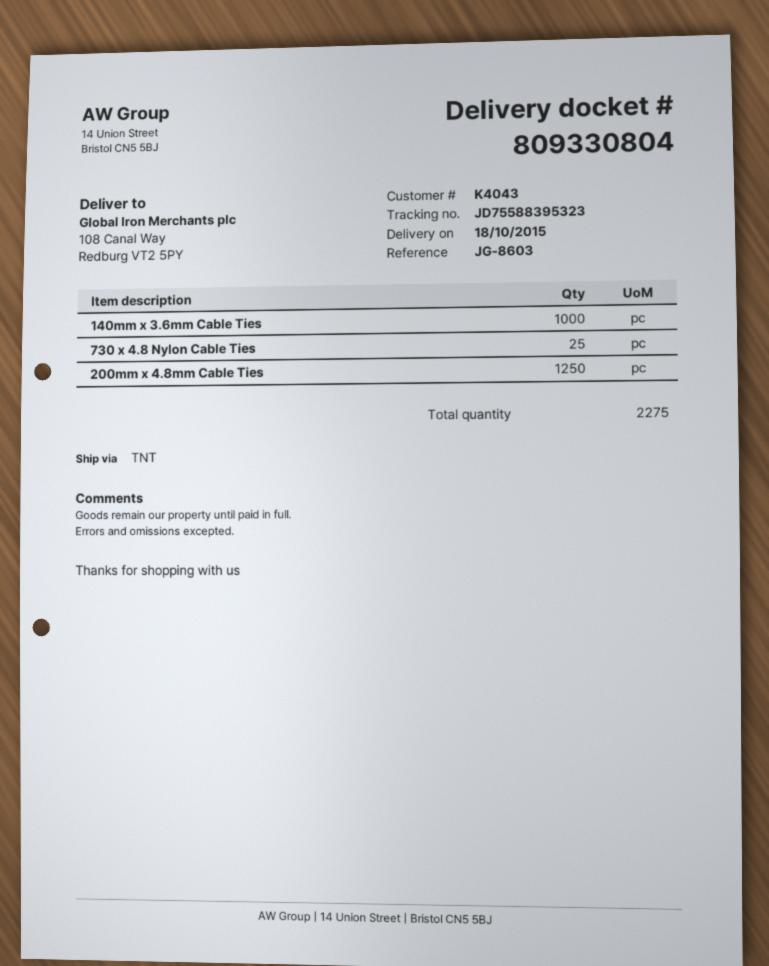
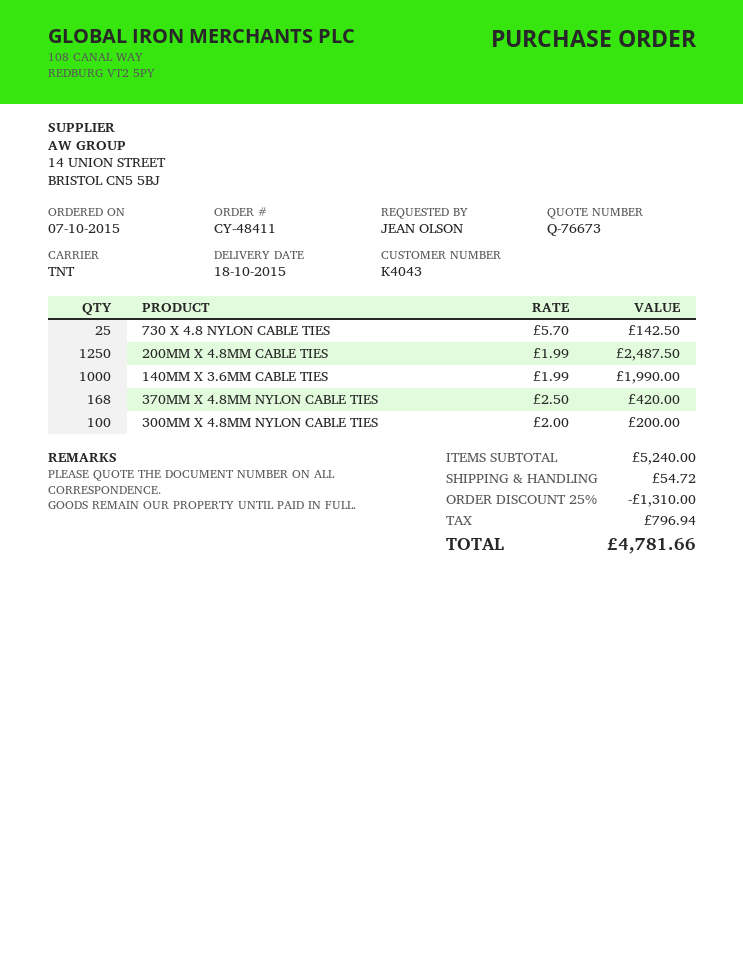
370MM X 4.8MM NYLON CABLE TIES: none -> 168
300MM X 4.8MM NYLON CABLE TIES: none -> 100

